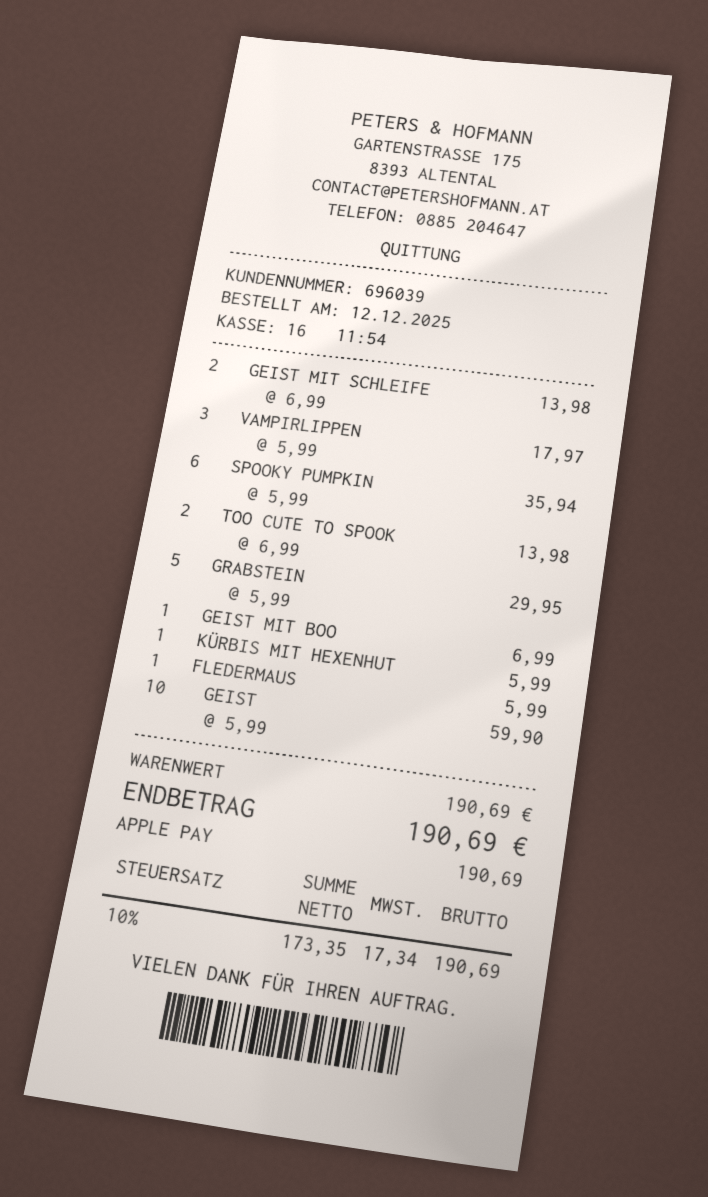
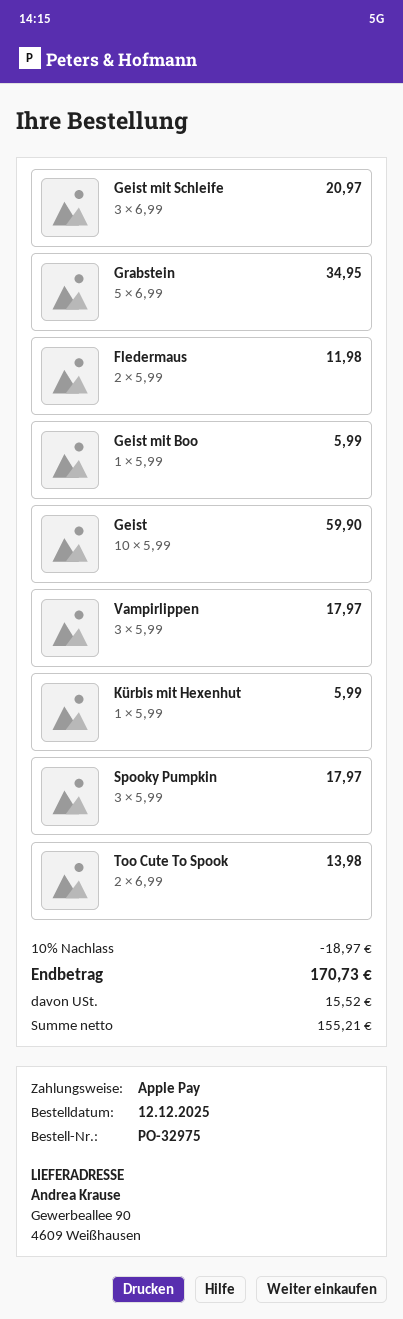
GEIST MIT SCHLEIFE: 2 x 6.99 = 13.98 -> 3 x 6.99 = 20.97
SPOOKY PUMPKIN: 6 x 5.99 = 35.94 -> 3 x 5.99 = 17.97
GRABSTEIN: 5 x 5.99 = 29.95 -> 5 x 6.99 = 34.95
GEIST MIT BOO: 1 x 6.99 = 6.99 -> 1 x 5.99 = 5.99
FLEDERMAUS: 1 x 5.99 = 5.99 -> 2 x 5.99 = 11.98
discount: none -> 10% = 18.97
net: 173.35 -> 155.21
tax: 17.34 -> 15.52
total: 190.69 -> 170.73

